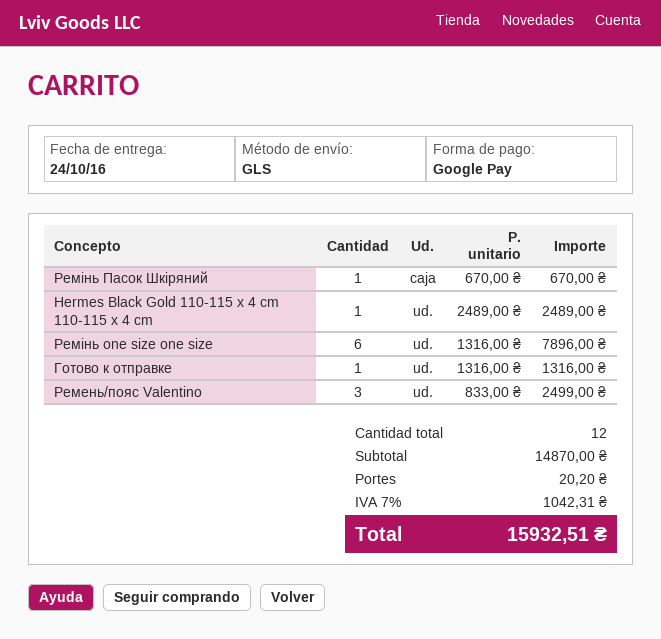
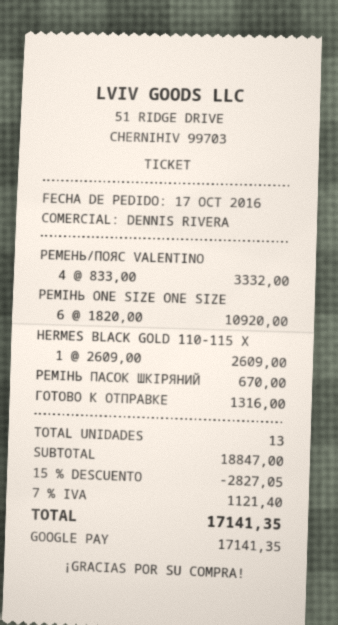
Hermes Black Gold 110-115 x 4 cm 110-115 x 4 cm: 1 x 2489.00 = 2489.00 -> 1 x 2609.00 = 2609.00
Ремінь one size one size: 6 x 1316.00 = 7896.00 -> 6 x 1820.00 = 10920.00
Ремень/пояс Valentino: 3 x 833.00 = 2499.00 -> 4 x 833.00 = 3332.00
total quantity: 12 -> 13
subtotal: 14870.00 -> 18847.00
discount: none -> 15% = 2827.05
shipping: 20.20 -> none
tax: 7% = 1042.31 -> 7% = 1121.40
total: 15932.51 -> 17141.35

